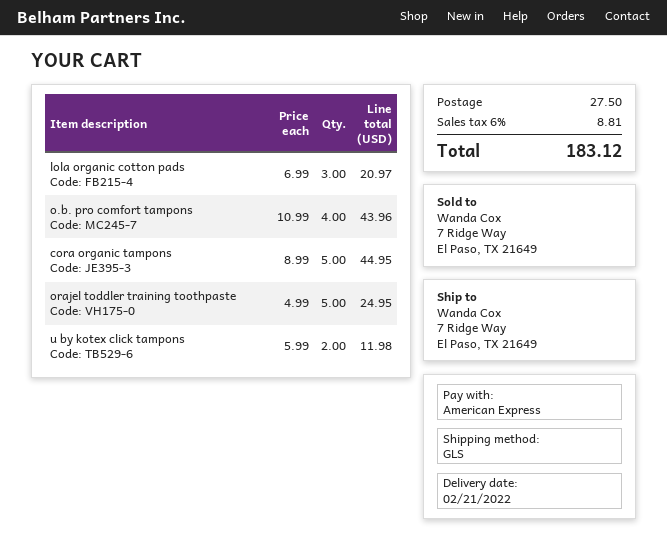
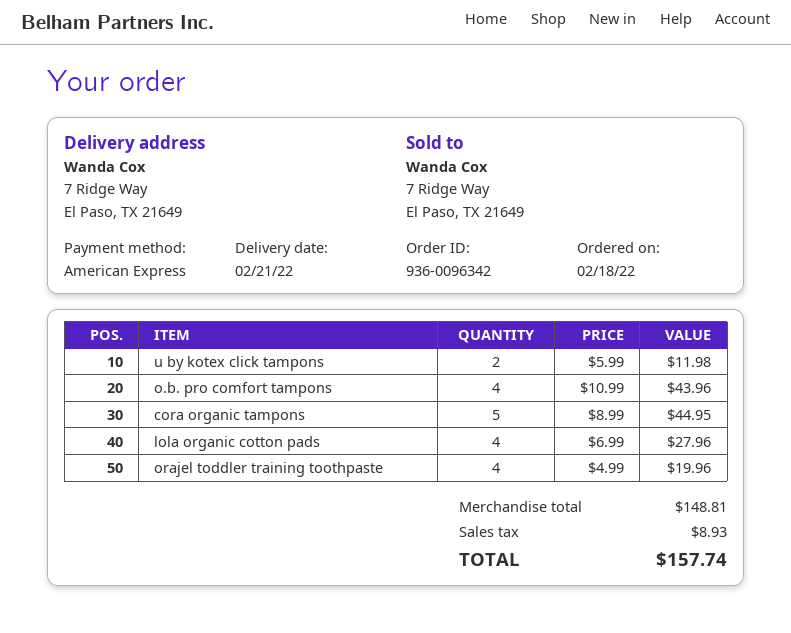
lola organic cotton pads: 3 x 6.99 = 20.97 -> 4 x 6.99 = 27.96
orajel toddler training toothpaste: 5 x 4.99 = 24.95 -> 4 x 4.99 = 19.96
shipping: 27.50 -> none
tax: 8.81 -> 8.93
total: 183.12 -> 157.74

